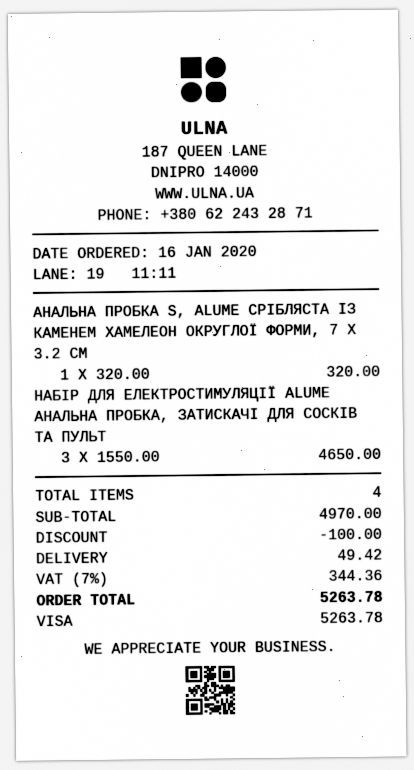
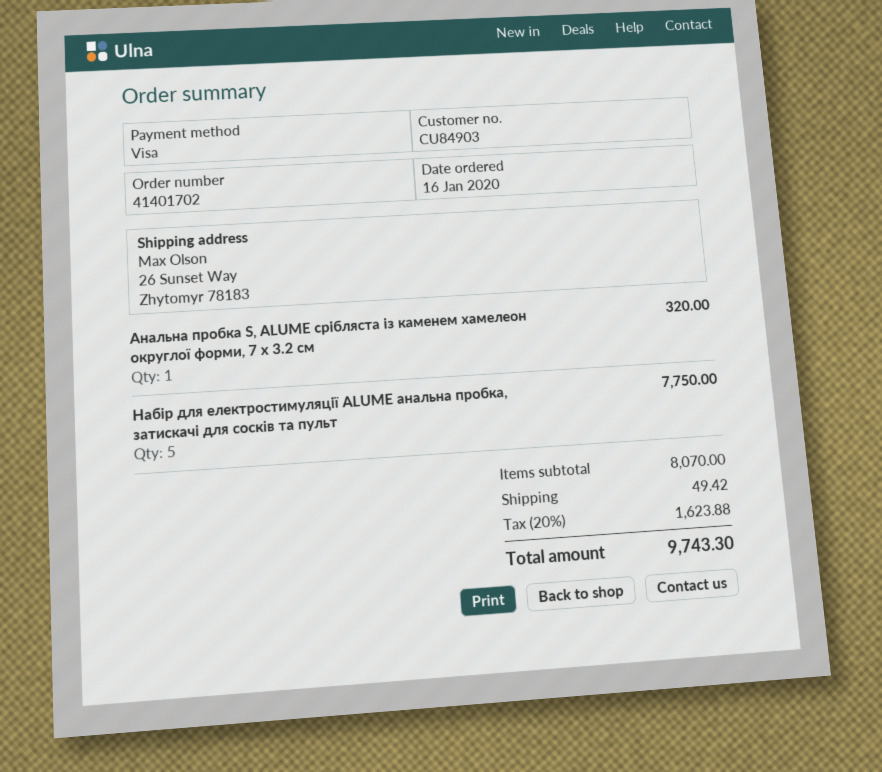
НАБІР ДЛЯ ЕЛЕКТРОСТИМУЛЯЦІЇ ALUME АНАЛЬНА ПРОБКА, ЗАТИСКАЧІ ДЛЯ СОСКІВ ТА ПУЛЬТ: 3 for 4650.00 -> 5 for 7750.00
subtotal: 4970.00 -> 8070.00
discount: 100.00 -> none
tax: 7% = 344.36 -> 20% = 1623.88
total: 5263.78 -> 9743.30

